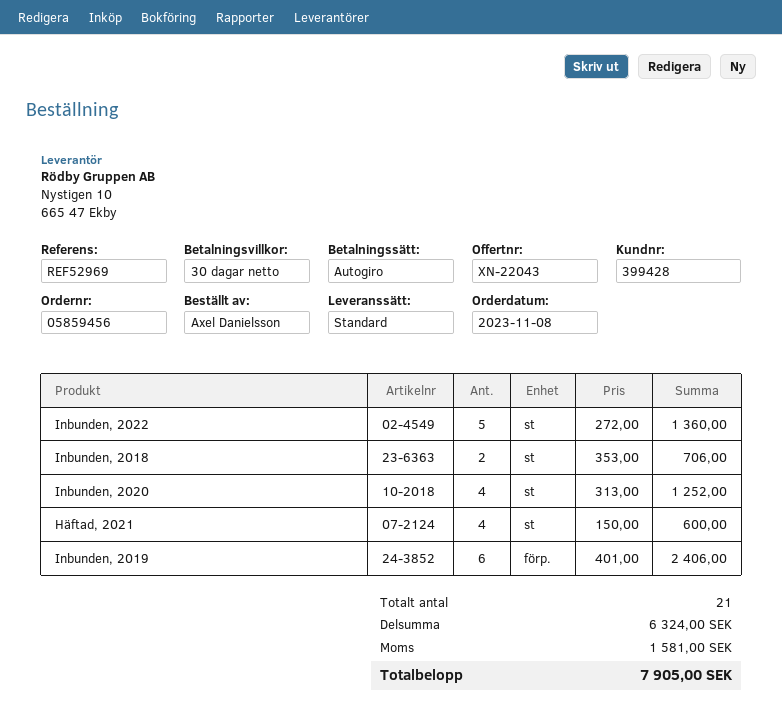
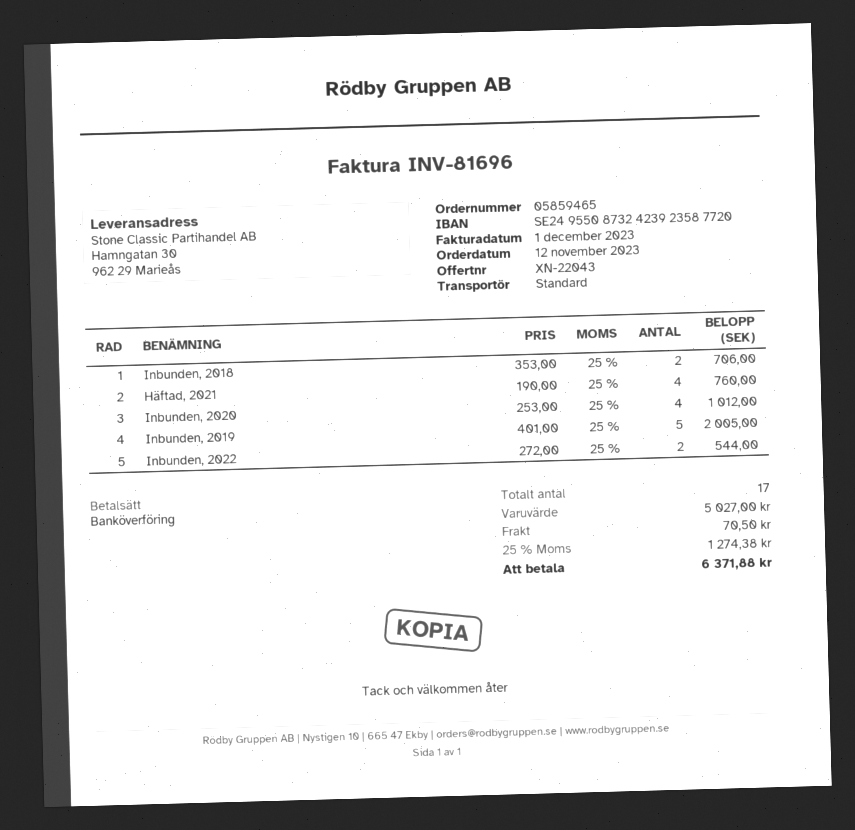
order number: 05859456 -> 05859465
order date: 2023-11-08 -> 2023-11-12
payment method: direct debit -> bank transfer
Inbunden, 2022: 5 x 272.00 = 1360.00 -> 2 x 272.00 = 544.00
Inbunden, 2020: 4 x 313.00 = 1252.00 -> 4 x 253.00 = 1012.00
Häftad, 2021: 4 x 150.00 = 600.00 -> 4 x 190.00 = 760.00
Inbunden, 2019: 6 x 401.00 = 2406.00 -> 5 x 401.00 = 2005.00
total quantity: 21 -> 17
subtotal: 6324.00 -> 5027.00
shipping: none -> 70.50
tax: 1581.00 -> 1274.38
total: 7905.00 -> 6371.88

